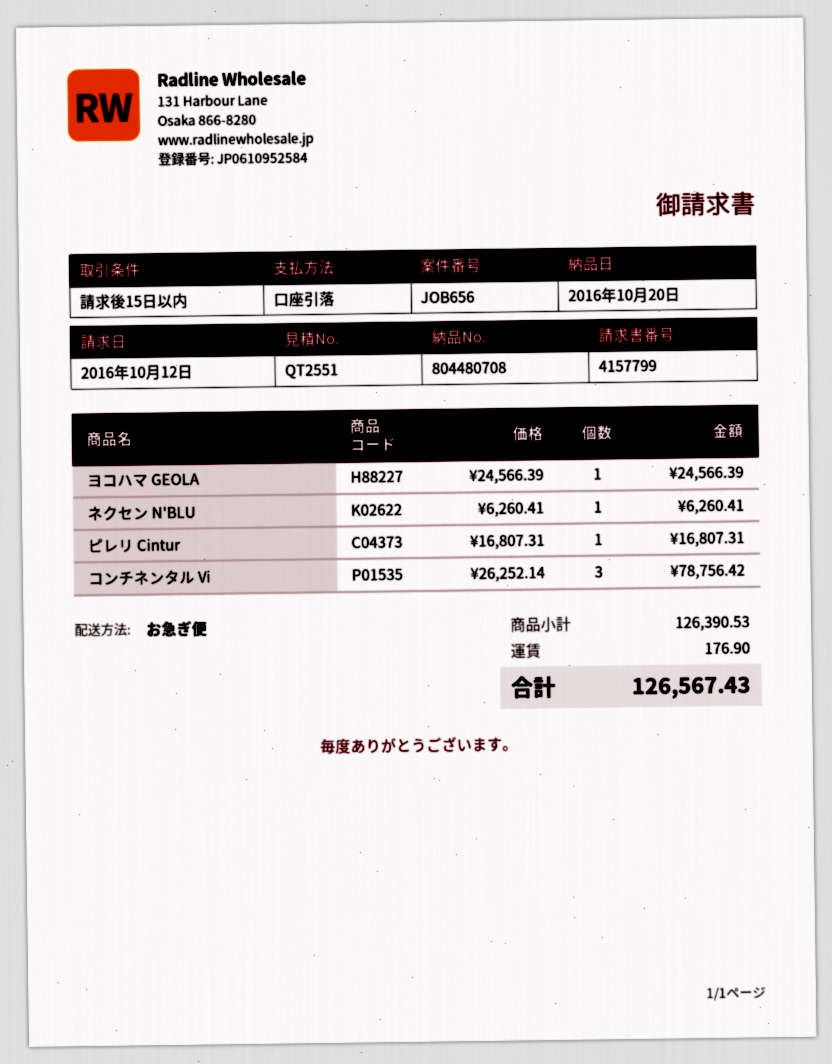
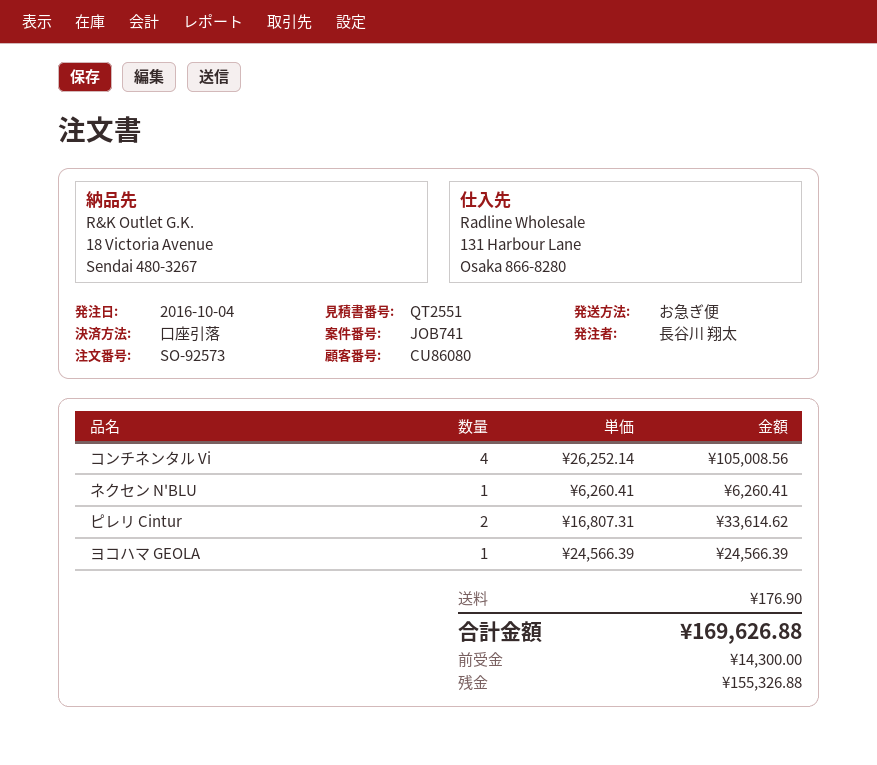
reference: JOB656 -> JOB741
ピレリ Cintur: 1 x 16807.31 = 16807.31 -> 2 x 16807.31 = 33614.62
コンチネンタル Vi: 3 x 26252.14 = 78756.42 -> 4 x 26252.14 = 105008.56
total: 126567.43 -> 169626.88

